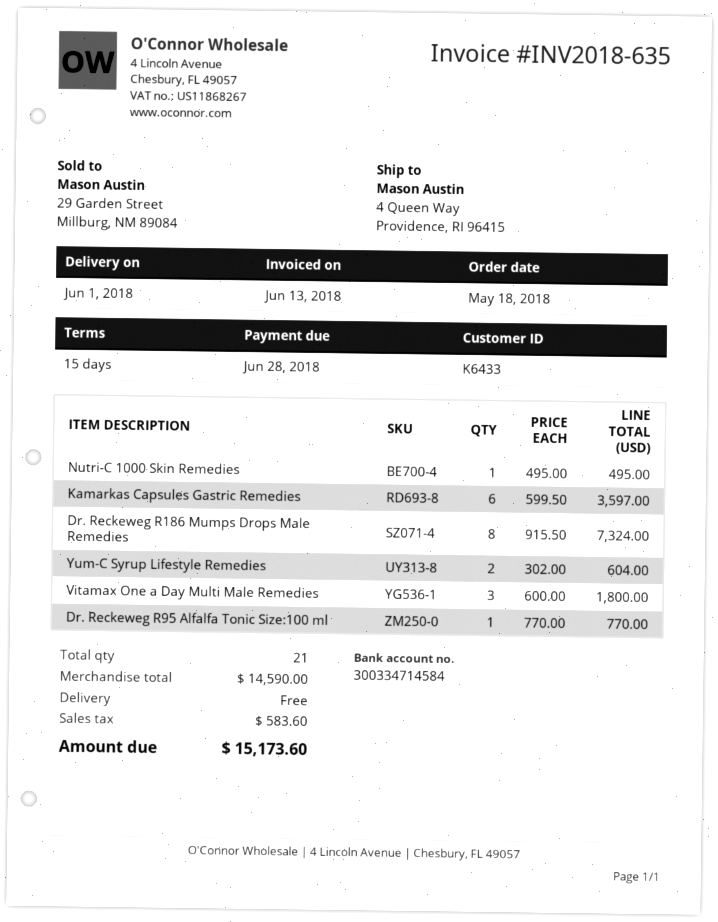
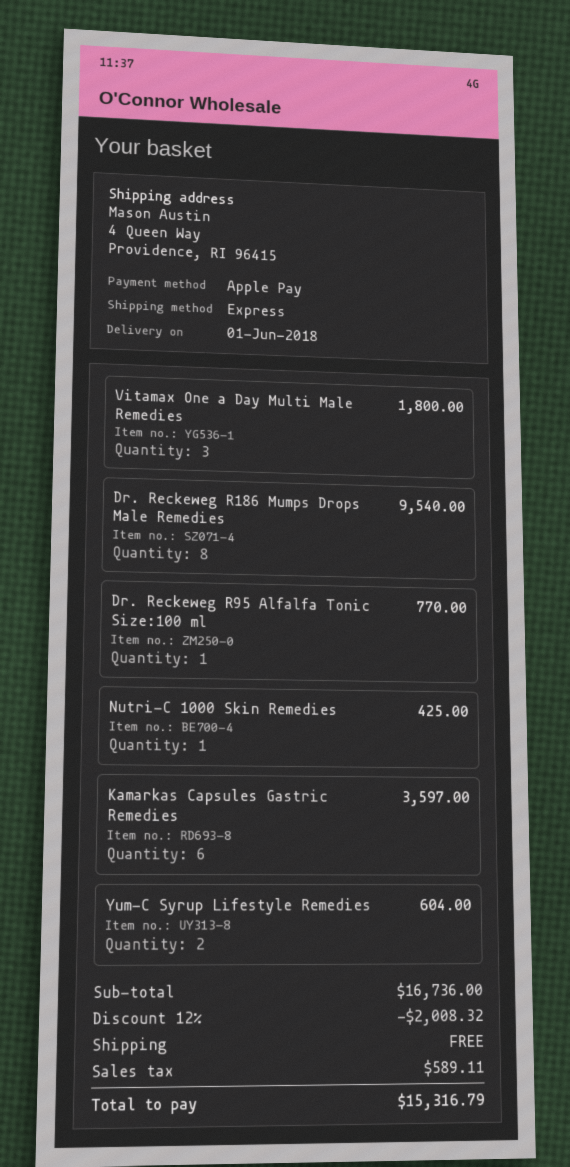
Nutri-C 1000 Skin Remedies: 1 for 495.00 -> 1 for 425.00
Dr. Reckeweg R186 Mumps Drops Male Remedies: 8 for 7324.00 -> 8 for 9540.00
subtotal: 14590.00 -> 16736.00
discount: none -> 12% = 2008.32
tax: 583.60 -> 589.11
total: 15173.60 -> 15316.79

